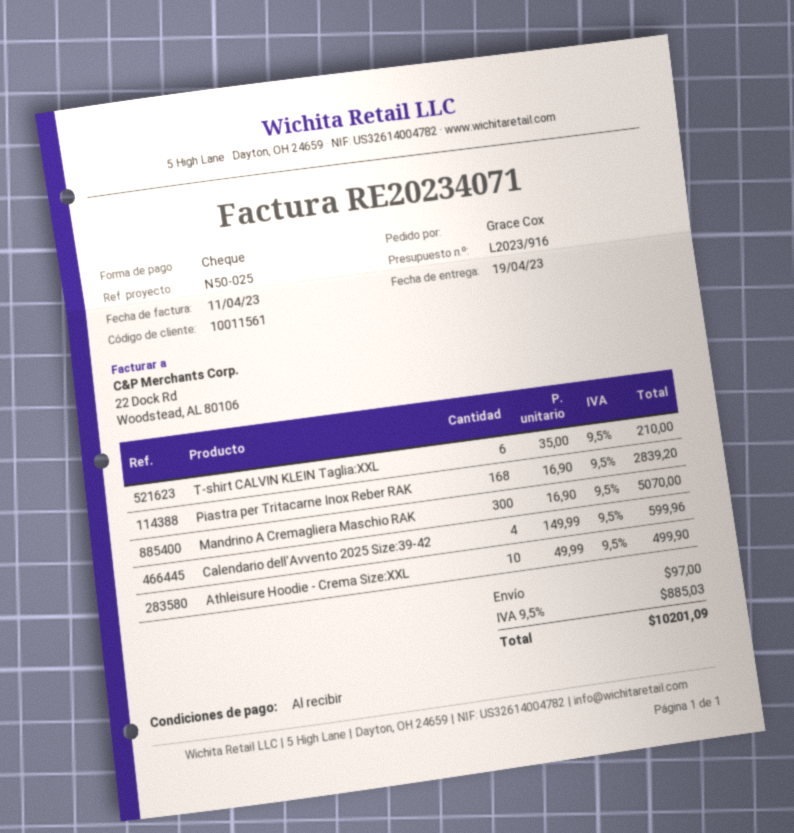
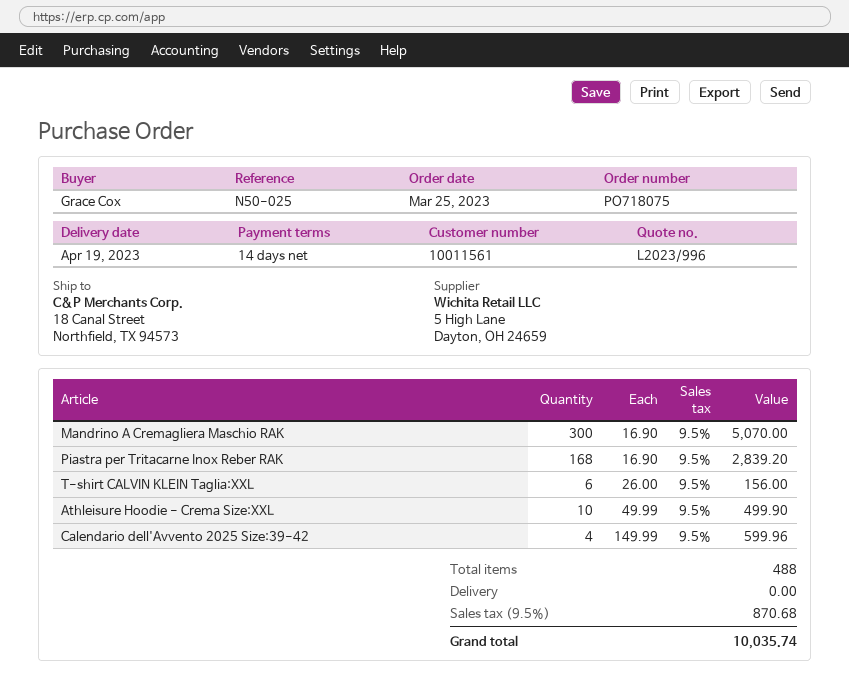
quote number: L2023/916 -> L2023/996
payment terms: on receipt -> 14 days
T-shirt CALVIN KLEIN Taglia:XXL: 6 x 35.00 = 210.00 -> 6 x 26.00 = 156.00
shipping: 97.00 -> 0.00
tax: 9.5% = 885.03 -> 9.5% = 870.68
total: 10201.09 -> 10035.74

